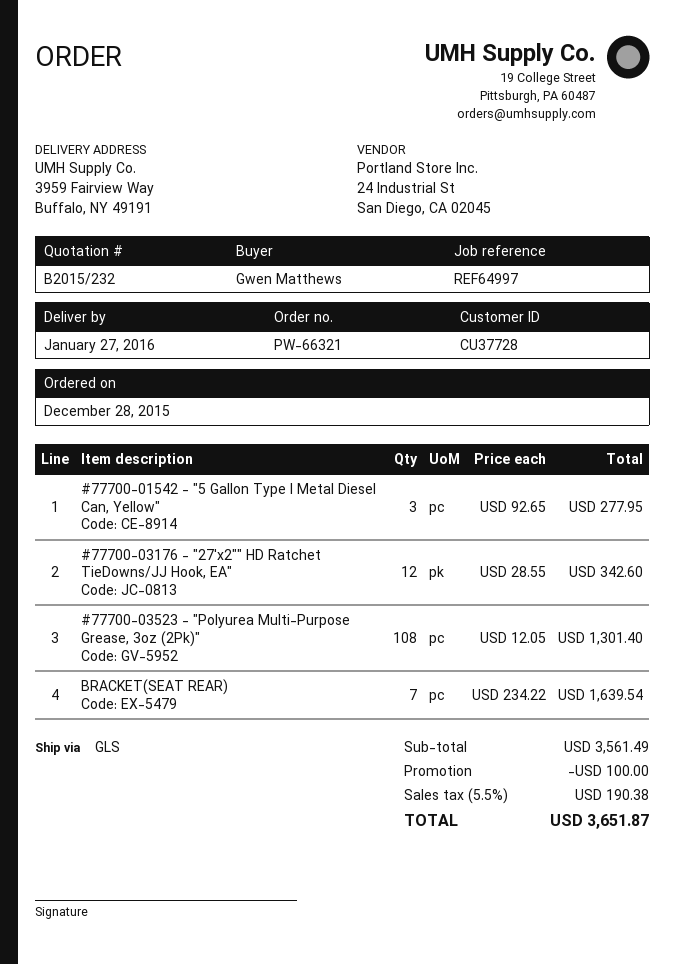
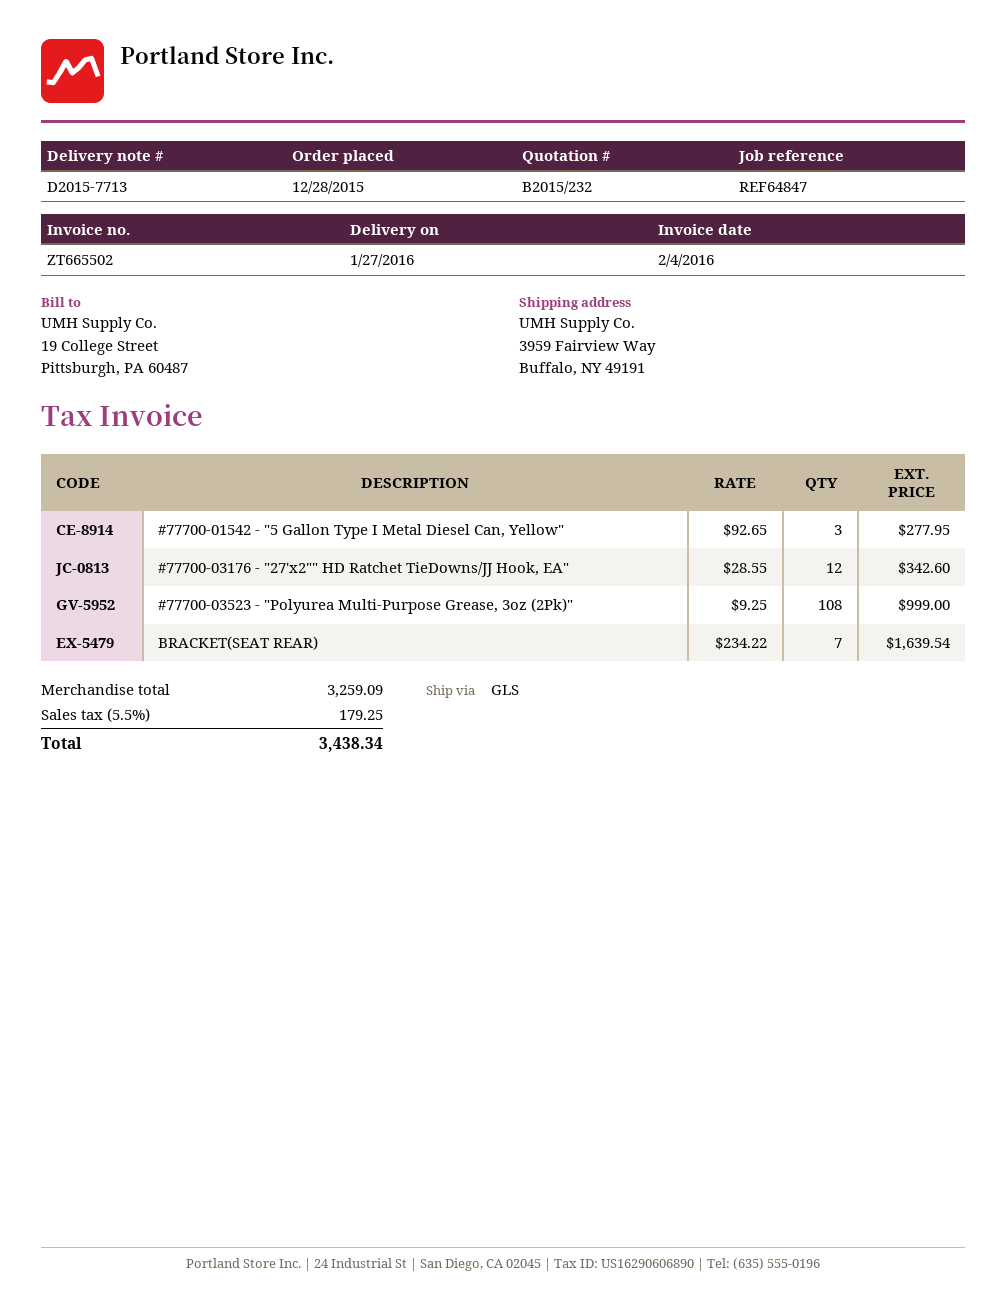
reference: REF64997 -> REF64847
#77700-03523 - "Polyurea Multi-Purpose Grease, 3oz (2Pk)": 108 x 12.05 = 1301.40 -> 108 x 9.25 = 999.00
subtotal: 3561.49 -> 3259.09
discount: 100.00 -> none
tax: 5.5% = 190.38 -> 5.5% = 179.25
total: 3651.87 -> 3438.34

